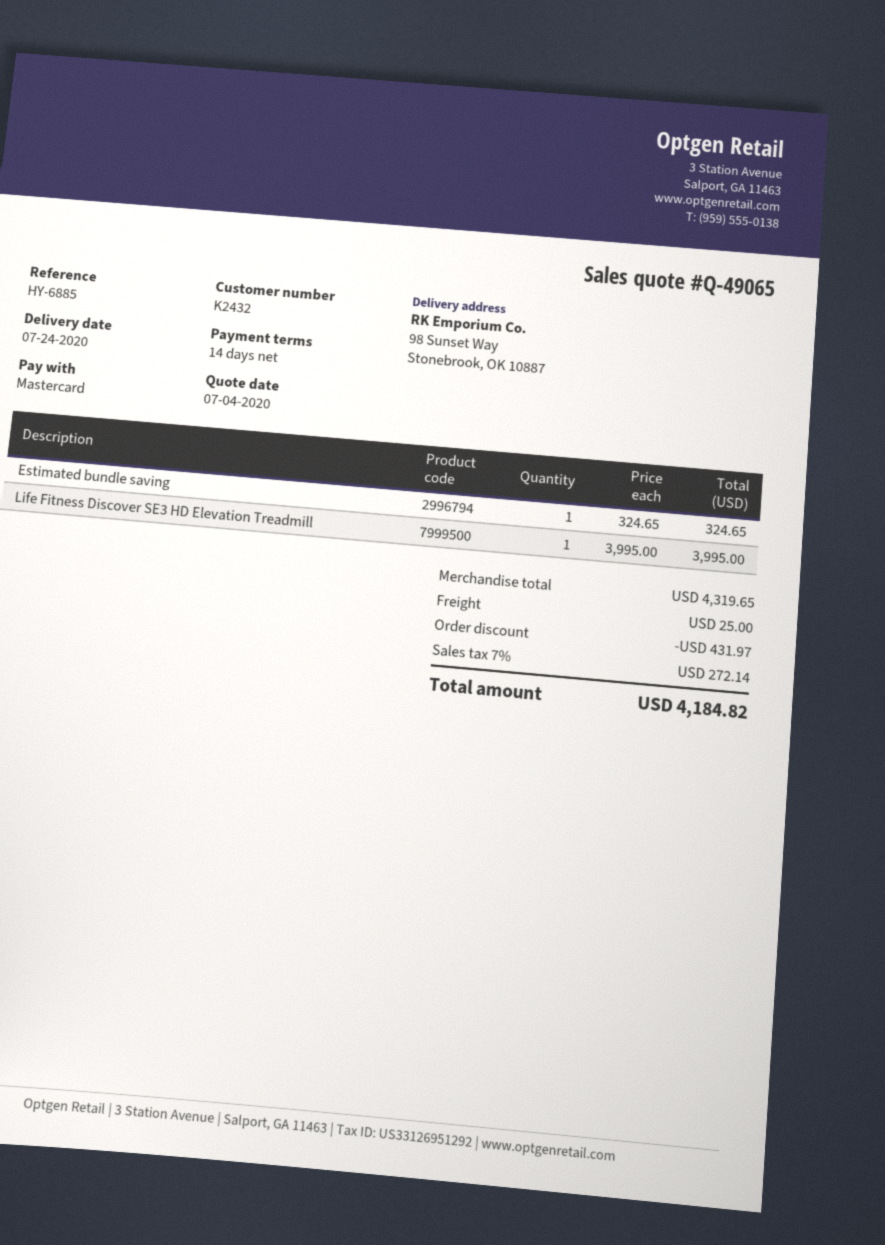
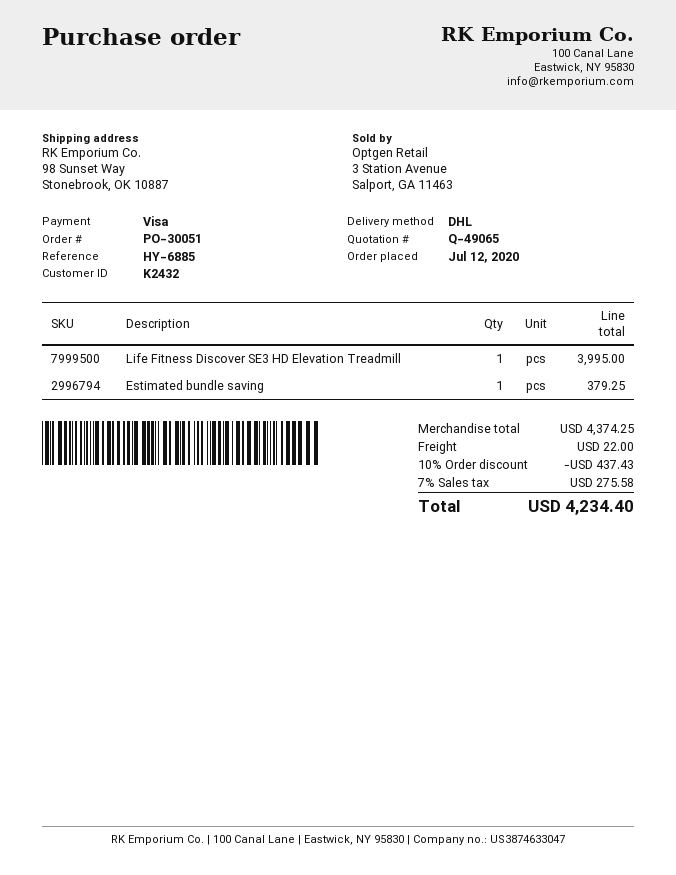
payment method: Mastercard -> Visa
Estimated bundle saving: 1 for 324.65 -> 1 for 379.25
subtotal: 4319.65 -> 4374.25
discount: 431.97 -> 437.43
shipping: 25.00 -> 22.00
tax: 7% = 272.14 -> 7% = 275.58
total: 4184.82 -> 4234.40

